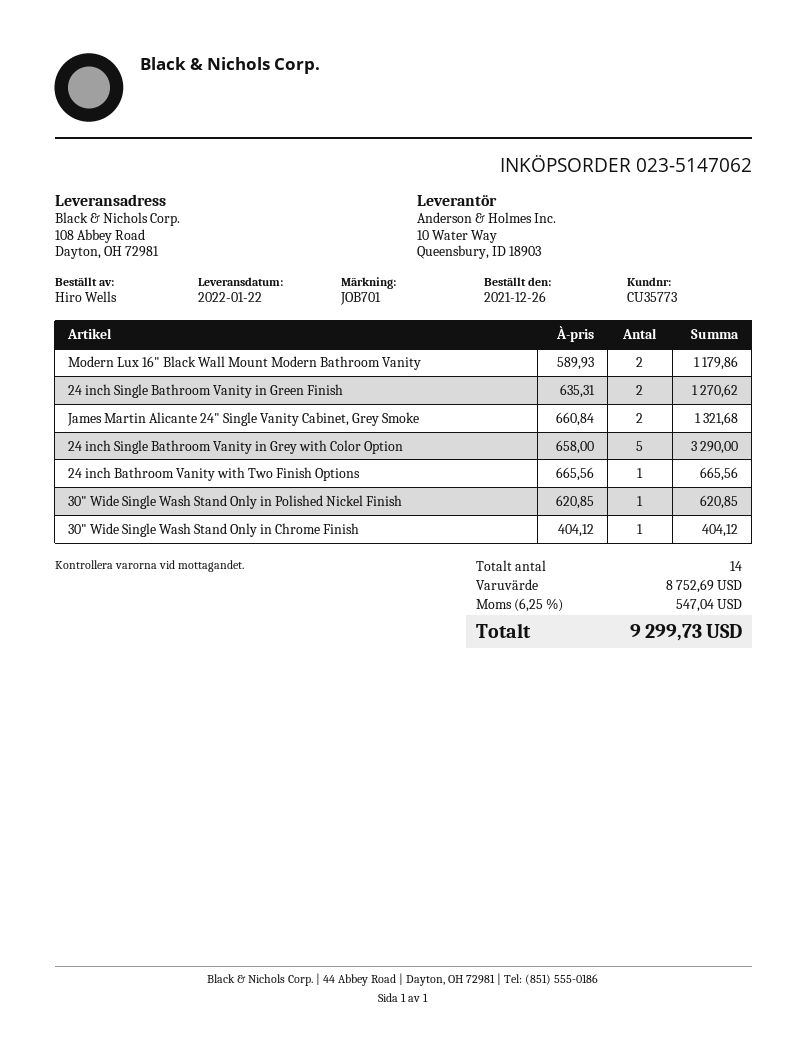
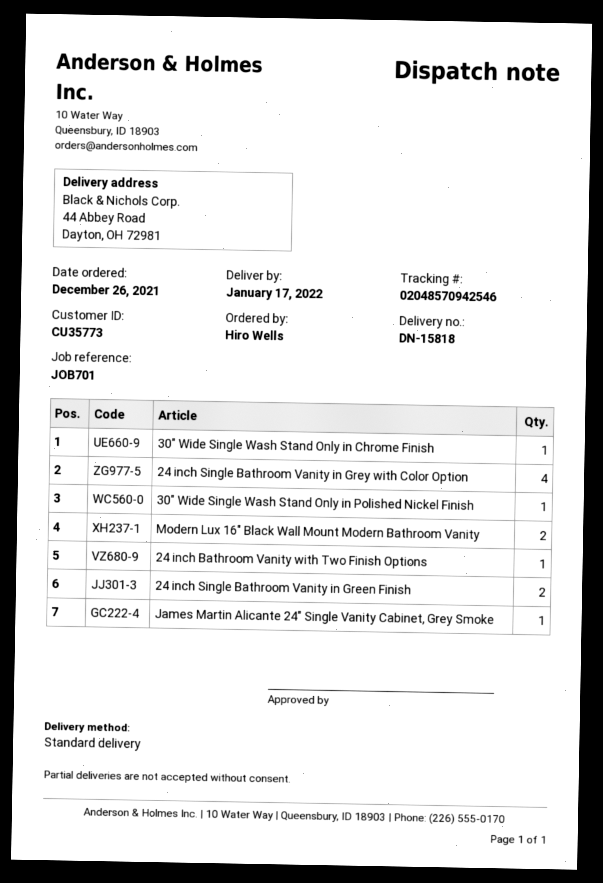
delivery date: 2022-01-22 -> 2022-01-17
ship to: 108 Abbey Road, Dayton, OH 72981 -> 44 Abbey Road, Dayton, OH 72981
James Martin Alicante 24" Single Vanity Cabinet, Grey Smoke: 2 -> 1
24 inch Single Bathroom Vanity in Grey with Color Option: 5 -> 4

